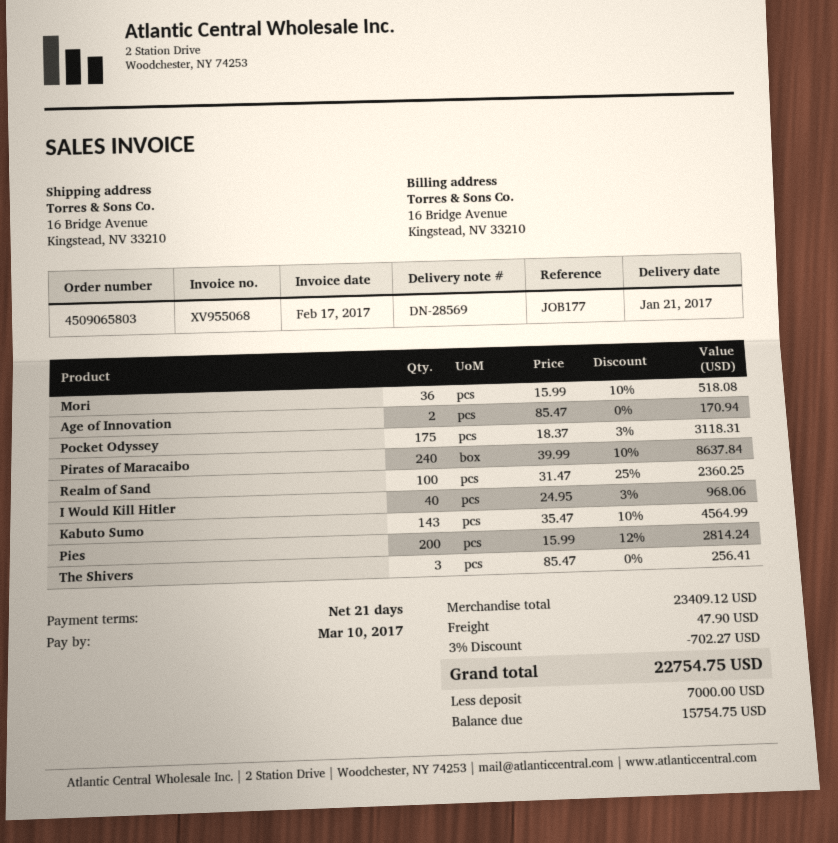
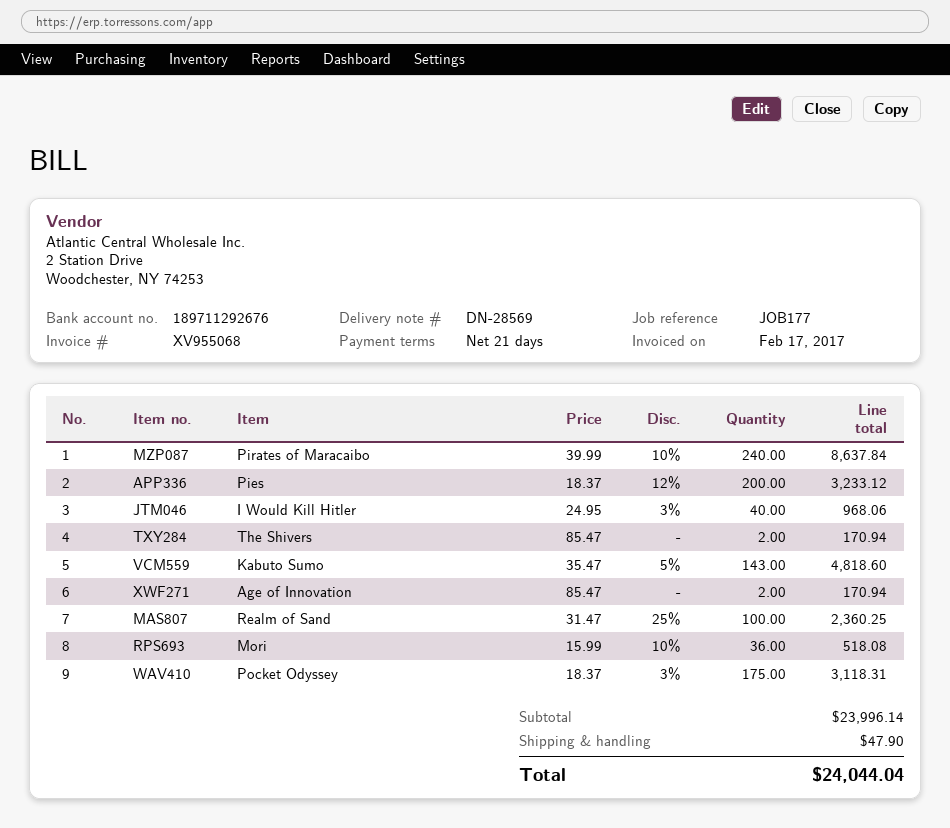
Kabuto Sumo: 143 x 35.47 - 10% = 4564.99 -> 143 x 35.47 - 5% = 4818.60
Pies: 200 x 15.99 - 12% = 2814.24 -> 200 x 18.37 - 12% = 3233.12
The Shivers: 3 x 85.47 = 256.41 -> 2 x 85.47 = 170.94
subtotal: 23409.12 -> 23996.14
discount: 3% = 702.27 -> none
total: 22754.75 -> 24044.04

